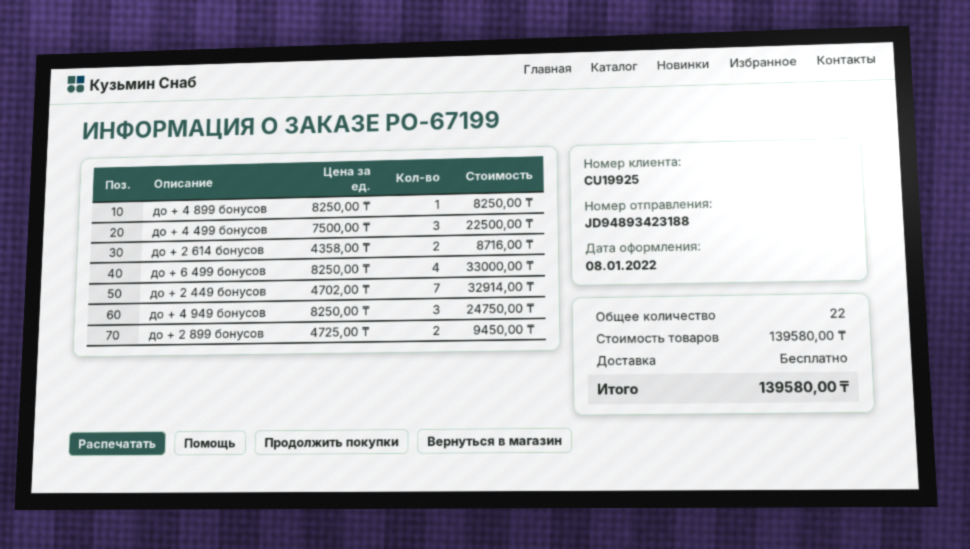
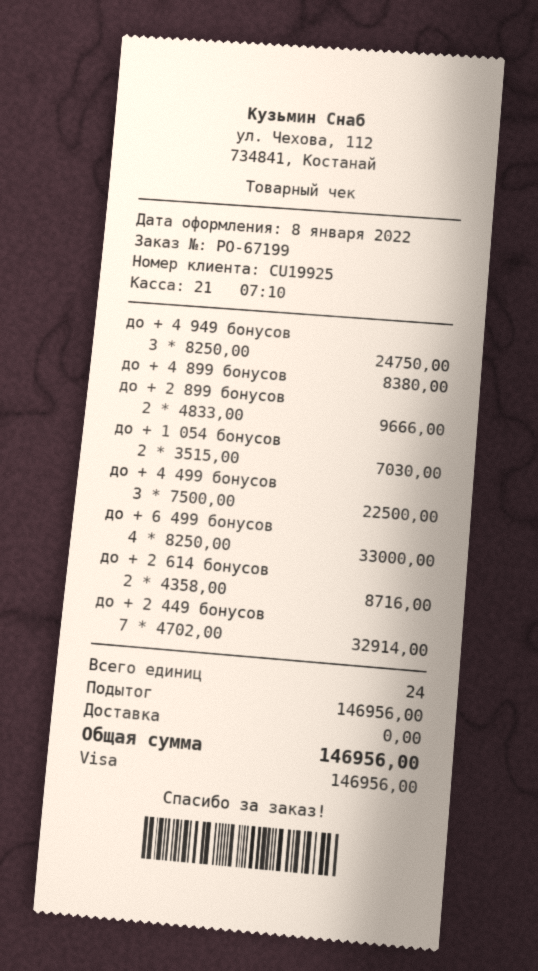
до + 4 899 бонусов: 1 x 8250.00 = 8250.00 -> 1 x 8380.00 = 8380.00
до + 2 899 бонусов: 2 x 4725.00 = 9450.00 -> 2 x 4833.00 = 9666.00
до + 1 054 бонусов: none -> 2 x 3515.00 = 7030.00
total quantity: 22 -> 24
subtotal: 139580.00 -> 146956.00
total: 139580.00 -> 146956.00

